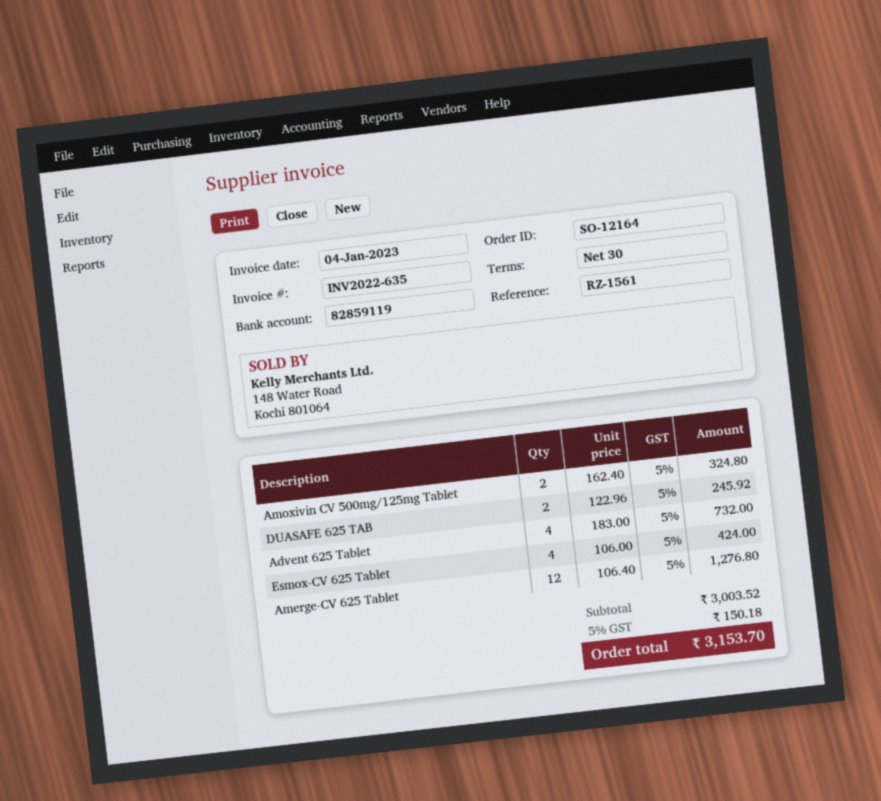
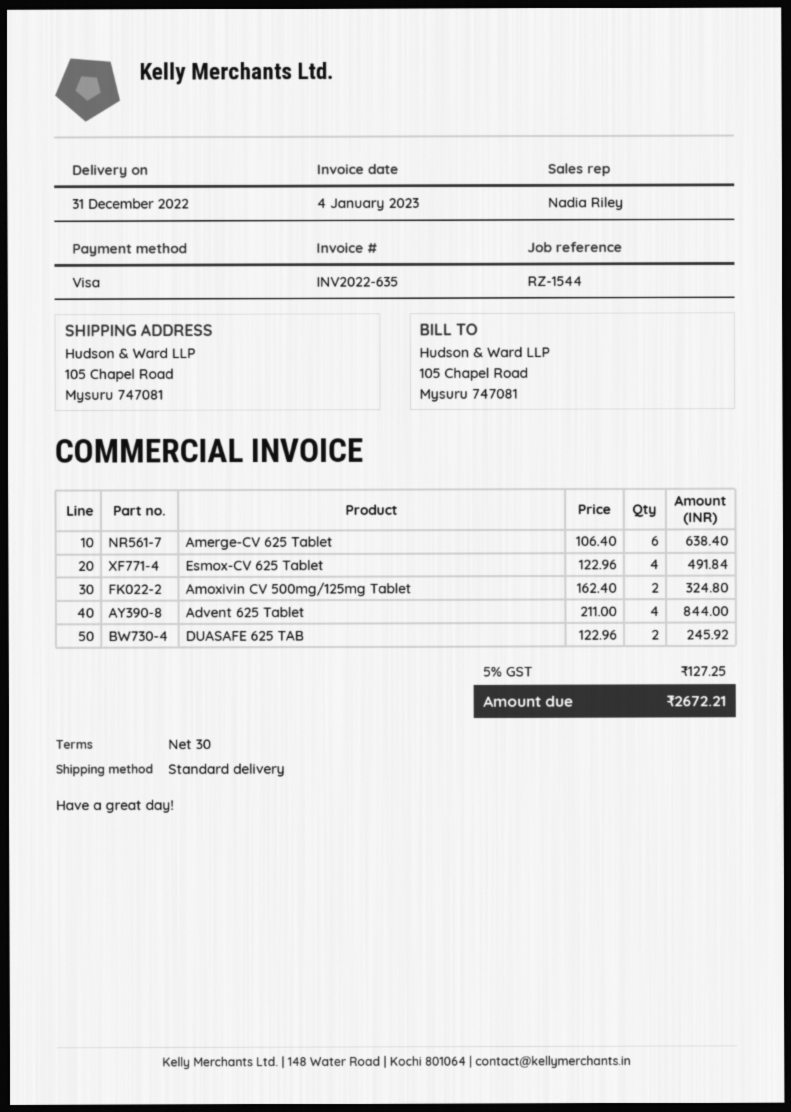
reference: RZ-1561 -> RZ-1544
Advent 625 Tablet: 4 x 183.00 = 732.00 -> 4 x 211.00 = 844.00
Esmox-CV 625 Tablet: 4 x 106.00 = 424.00 -> 4 x 122.96 = 491.84
Amerge-CV 625 Tablet: 12 x 106.40 = 1276.80 -> 6 x 106.40 = 638.40
tax: 5% = 150.18 -> 5% = 127.25
total: 3153.70 -> 2672.21

